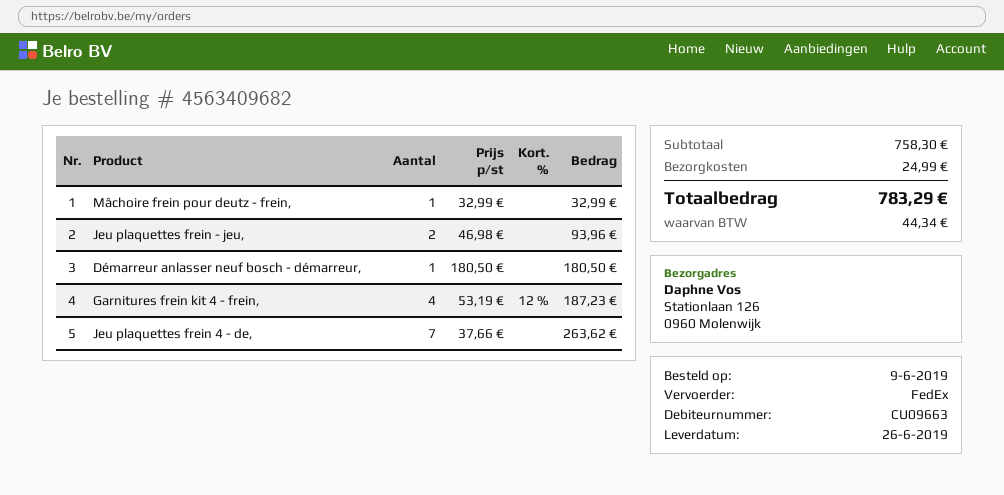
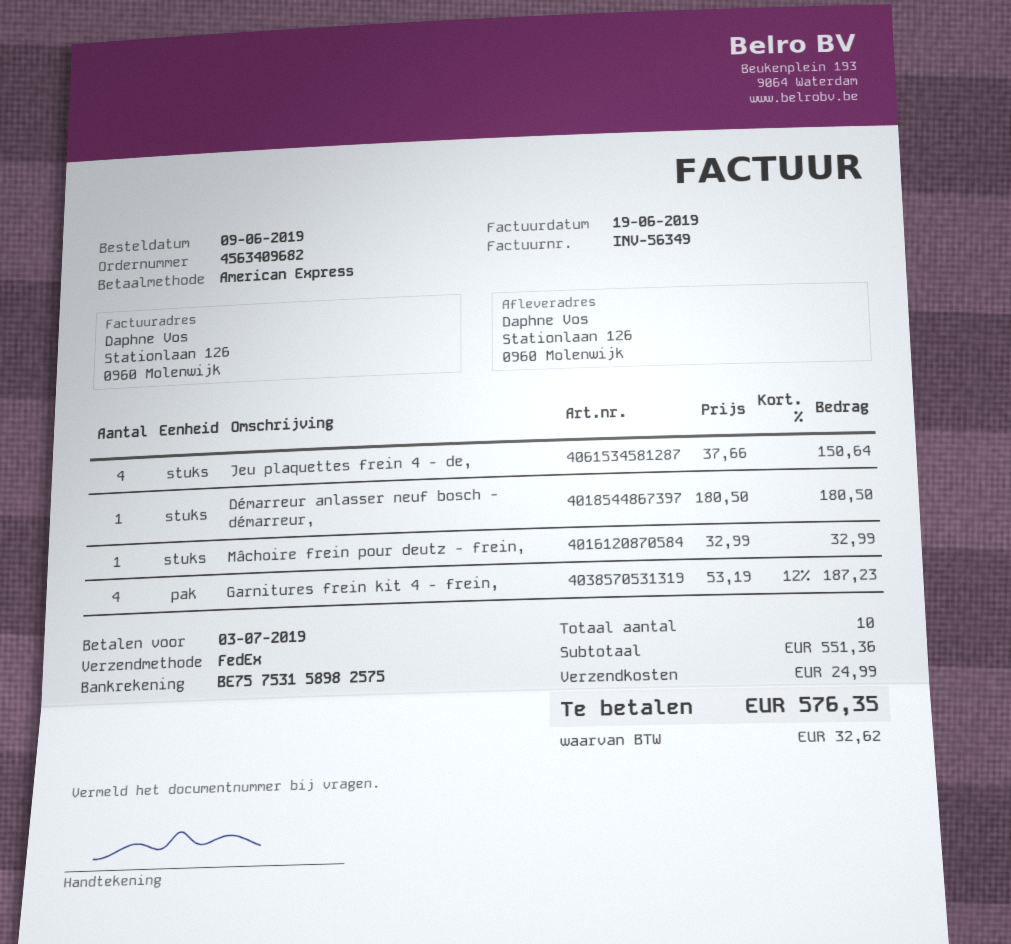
Jeu plaquettes frein - jeu,: 2 x 46.98 = 93.96 -> none
Jeu plaquettes frein 4 - de,: 7 x 37.66 = 263.62 -> 4 x 37.66 = 150.64
subtotal: 758.30 -> 551.36
tax: 44.34 -> 32.62
total: 783.29 -> 576.35

